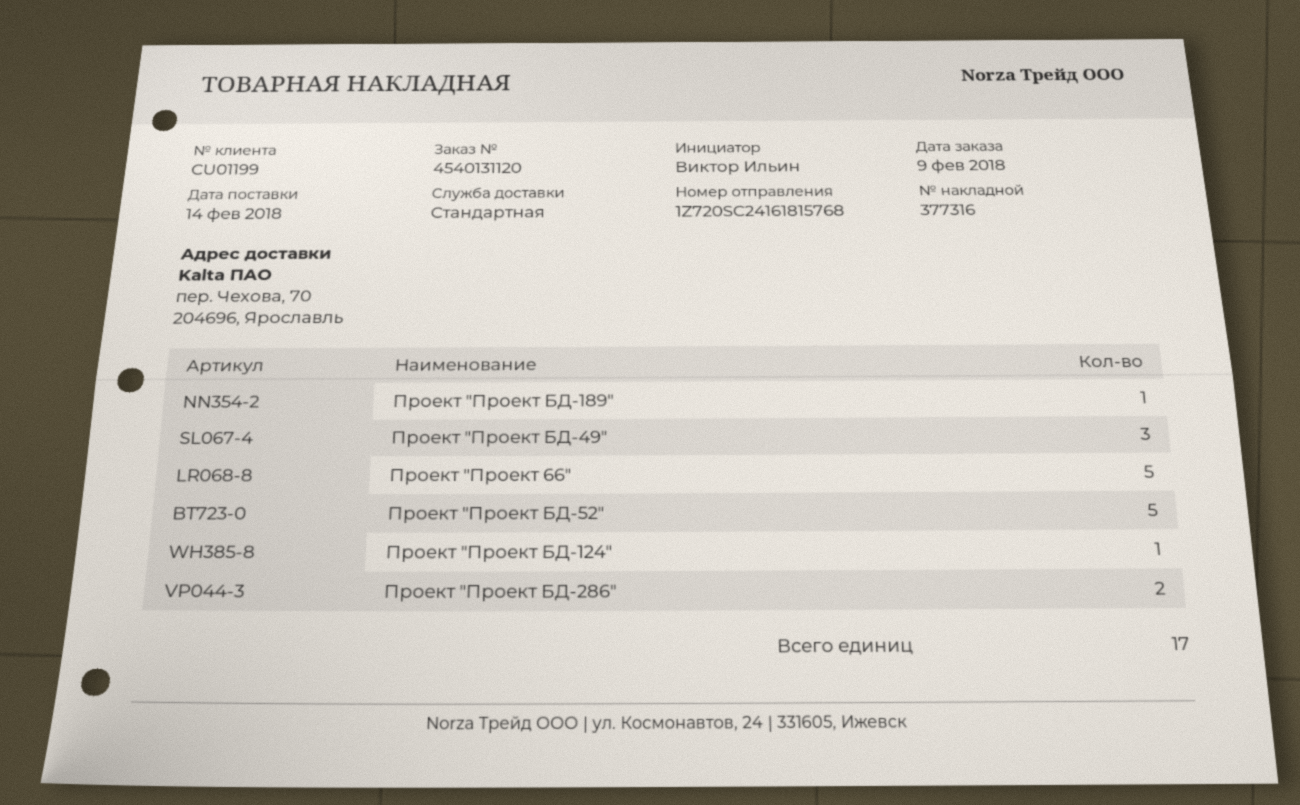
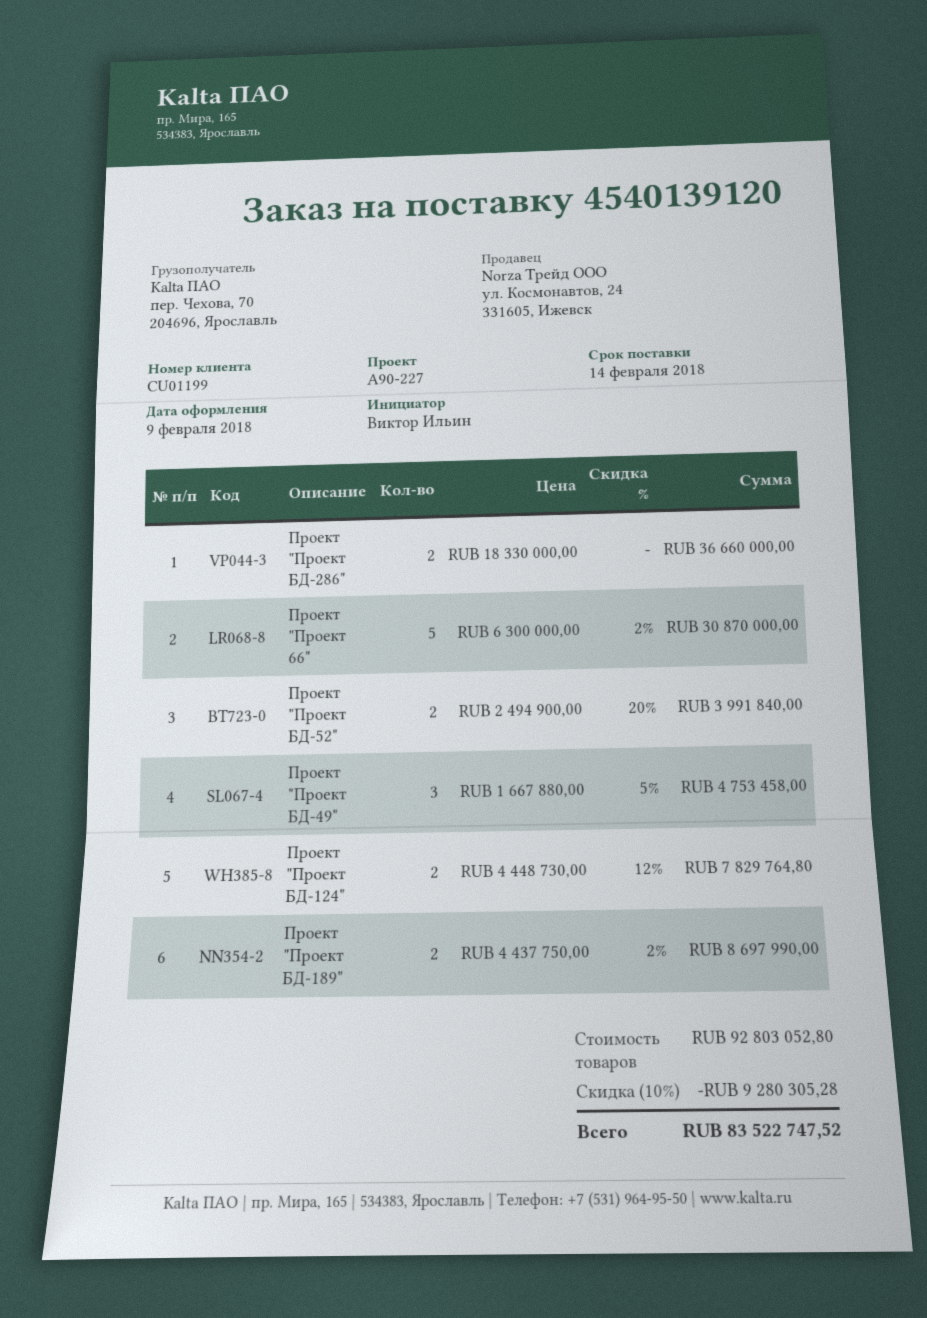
order number: 4540131120 -> 4540139120
Проект "Проект БД-189": 1 -> 2
Проект "Проект БД-52": 5 -> 2
Проект "Проект БД-124": 1 -> 2

